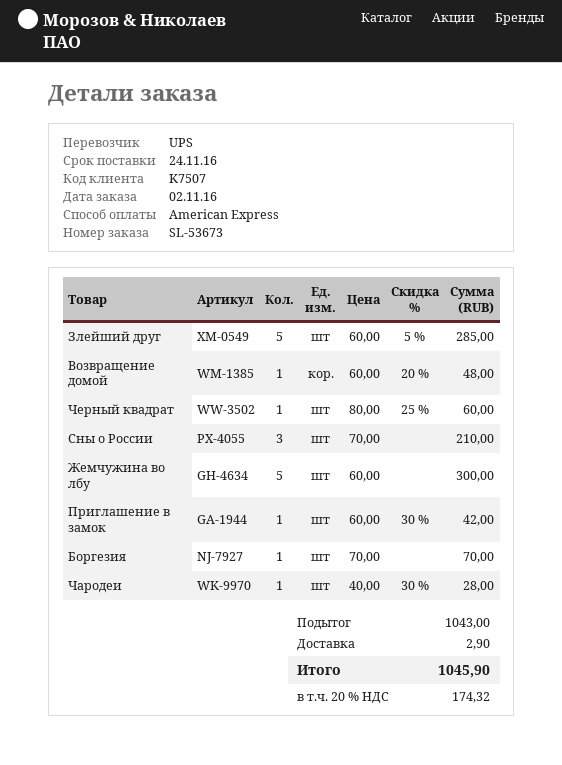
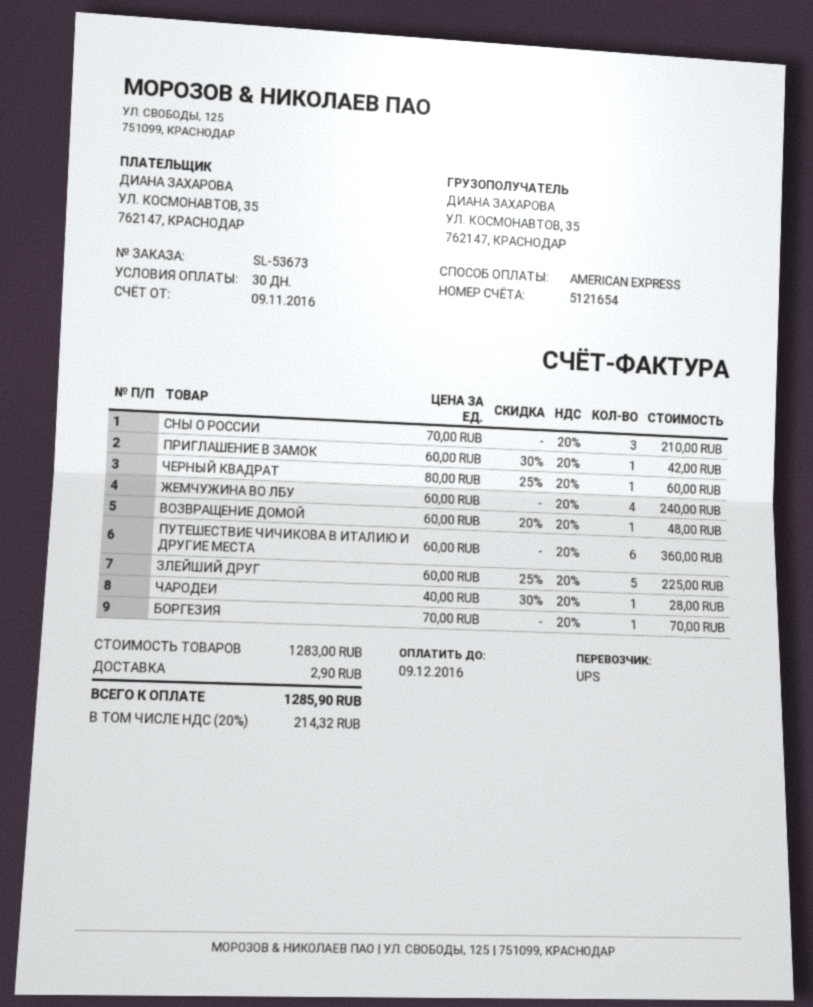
Злейший друг: 5 x 60.00 - 5% = 285.00 -> 5 x 60.00 - 25% = 225.00
Жемчужина во лбу: 5 x 60.00 = 300.00 -> 4 x 60.00 = 240.00
ПУТЕШЕСТВИЕ ЧИЧИКОВА В ИТАЛИЮ И ДРУГИЕ МЕСТА: none -> 6 x 60.00 = 360.00
subtotal: 1043.00 -> 1283.00
tax: 20% = 174.32 -> 20% = 214.32
total: 1045.90 -> 1285.90

